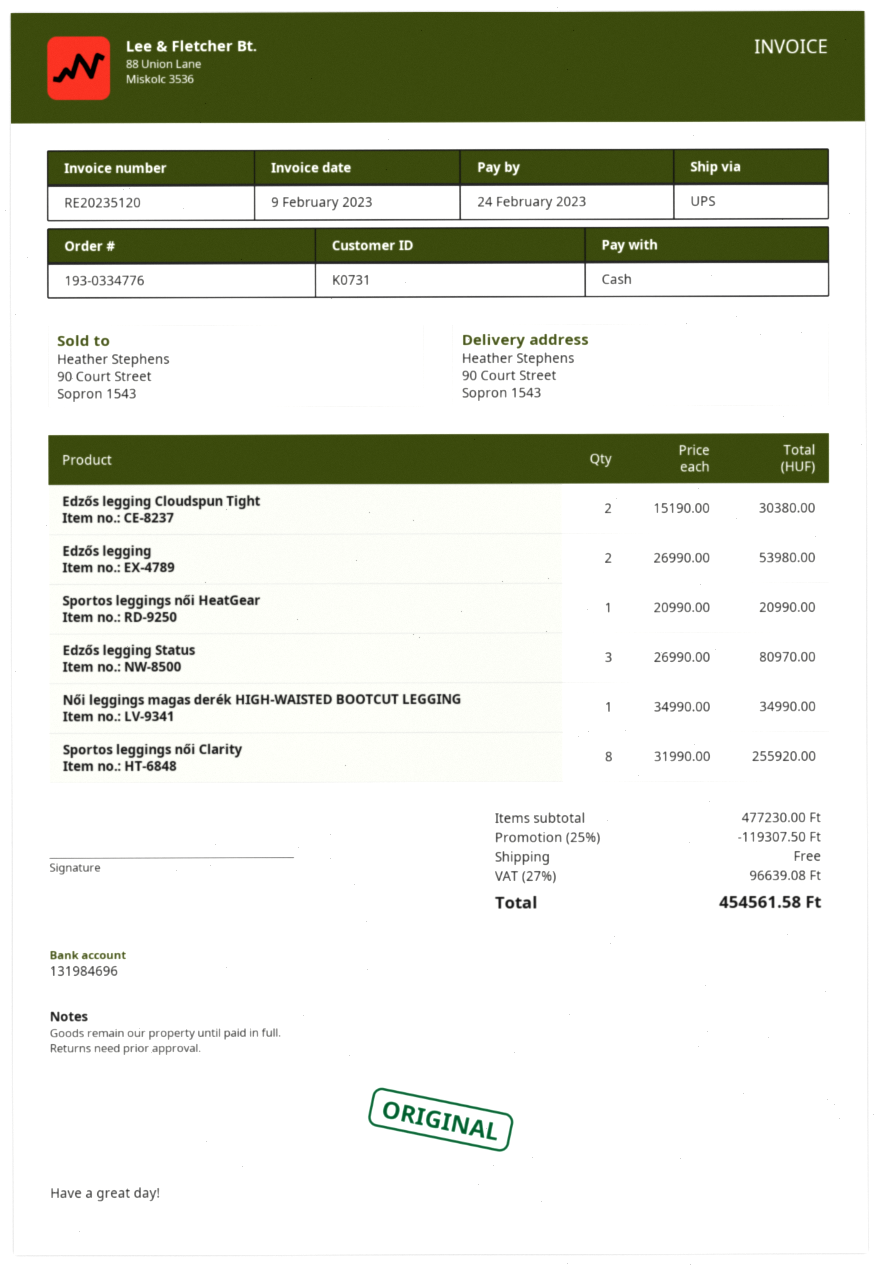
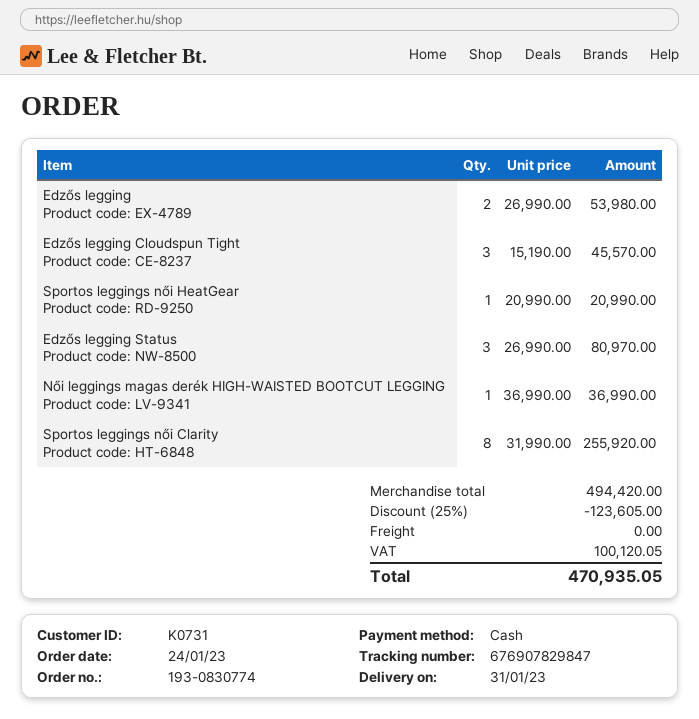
order number: 193-0334776 -> 193-0830774
Edzős legging Cloudspun Tight: 2 x 15190.00 = 30380.00 -> 3 x 15190.00 = 45570.00
Női leggings magas derék HIGH-WAISTED BOOTCUT LEGGING: 1 x 34990.00 = 34990.00 -> 1 x 36990.00 = 36990.00
subtotal: 477230.00 -> 494420.00
discount: 25% = 119307.50 -> 25% = 123605.00
tax: 96639.08 -> 100120.05
total: 454561.58 -> 470935.05

